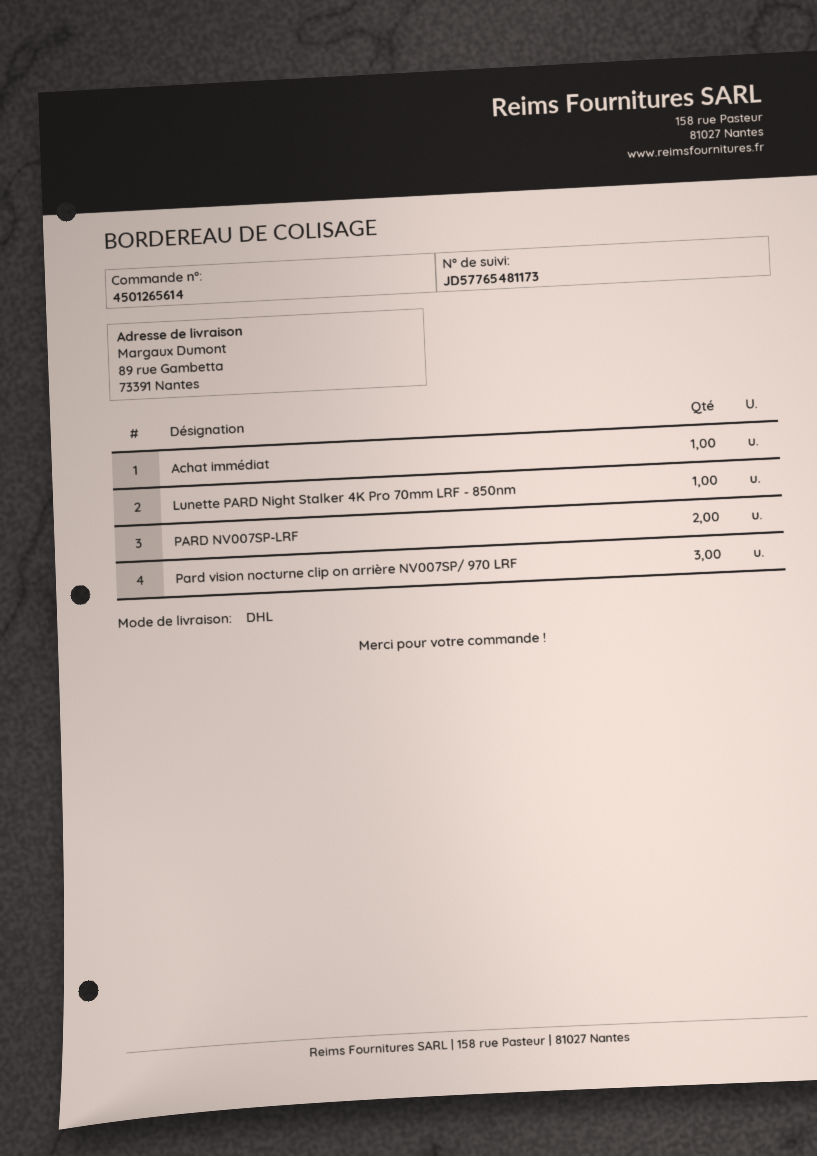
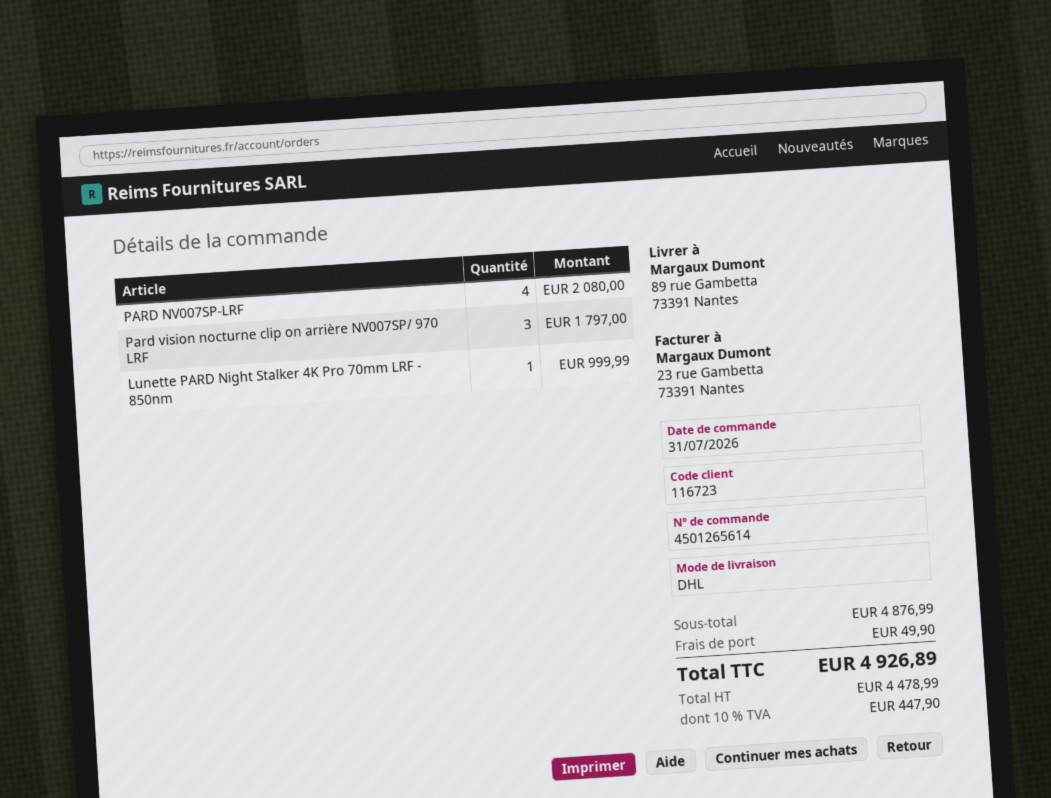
Achat immédiat: 1 -> none
PARD NV007SP-LRF: 2 -> 4

